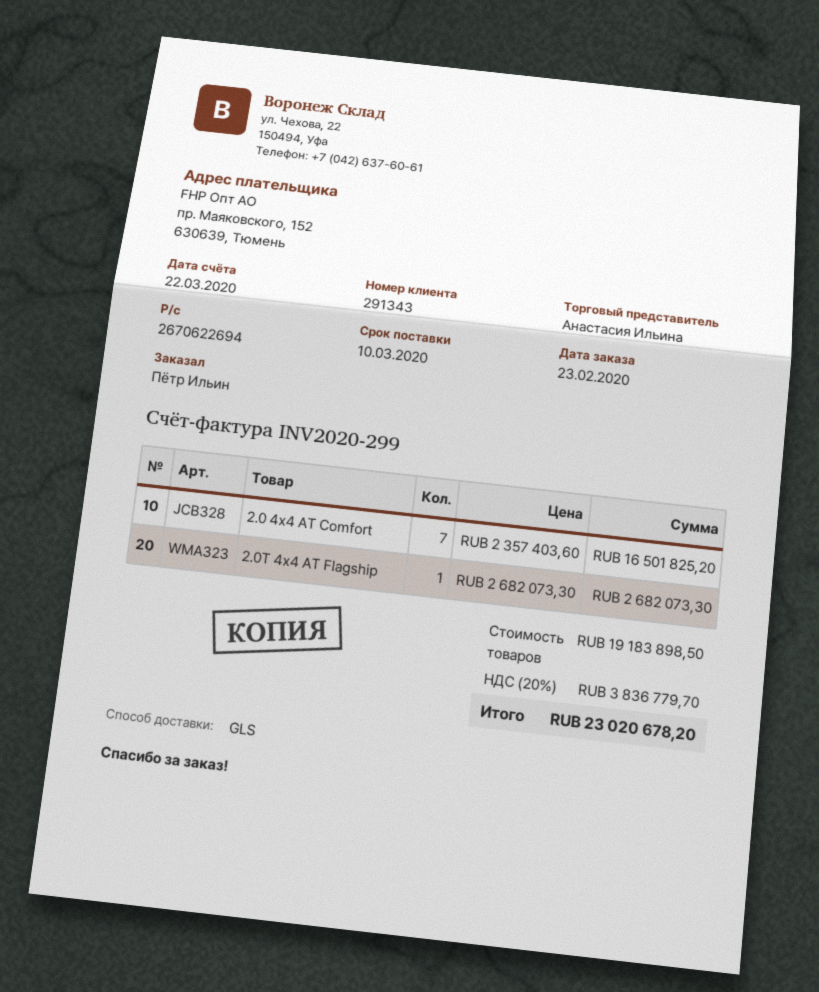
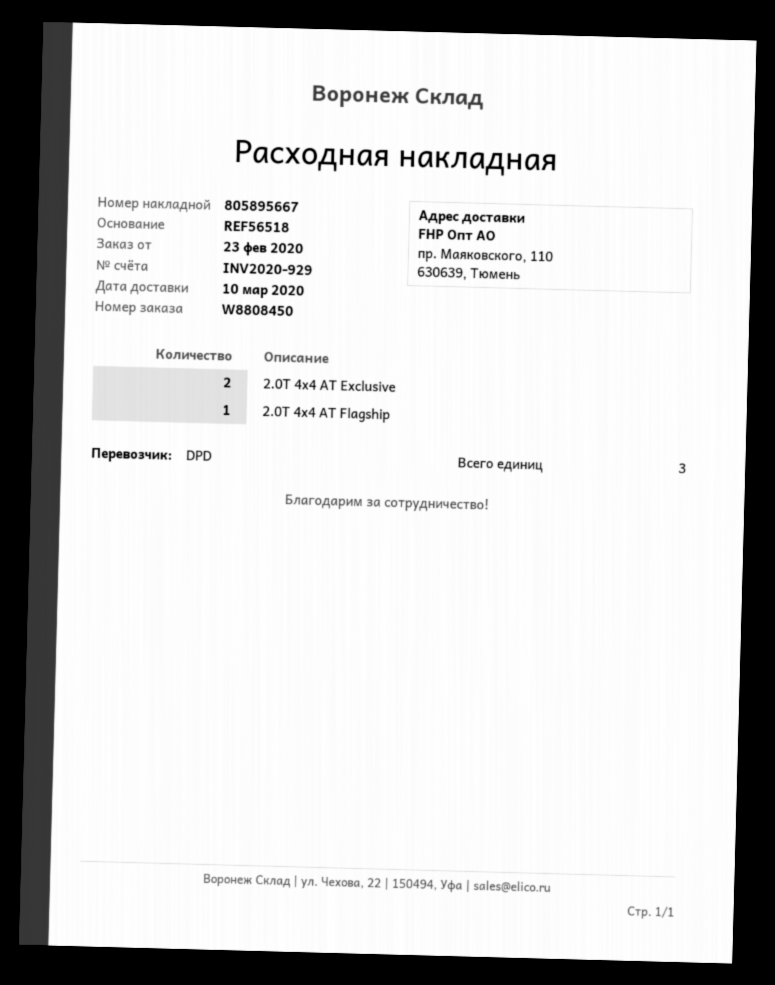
invoice number: INV2020-299 -> INV2020-929
shipping method: GLS -> DPD
2.0 4x4 AT Comfort: 7 -> none
2.0T 4x4 AT Exclusive: none -> 2

